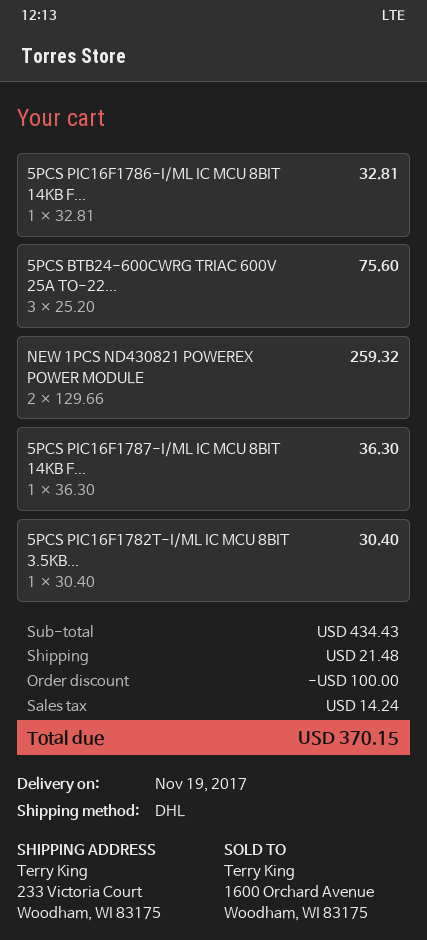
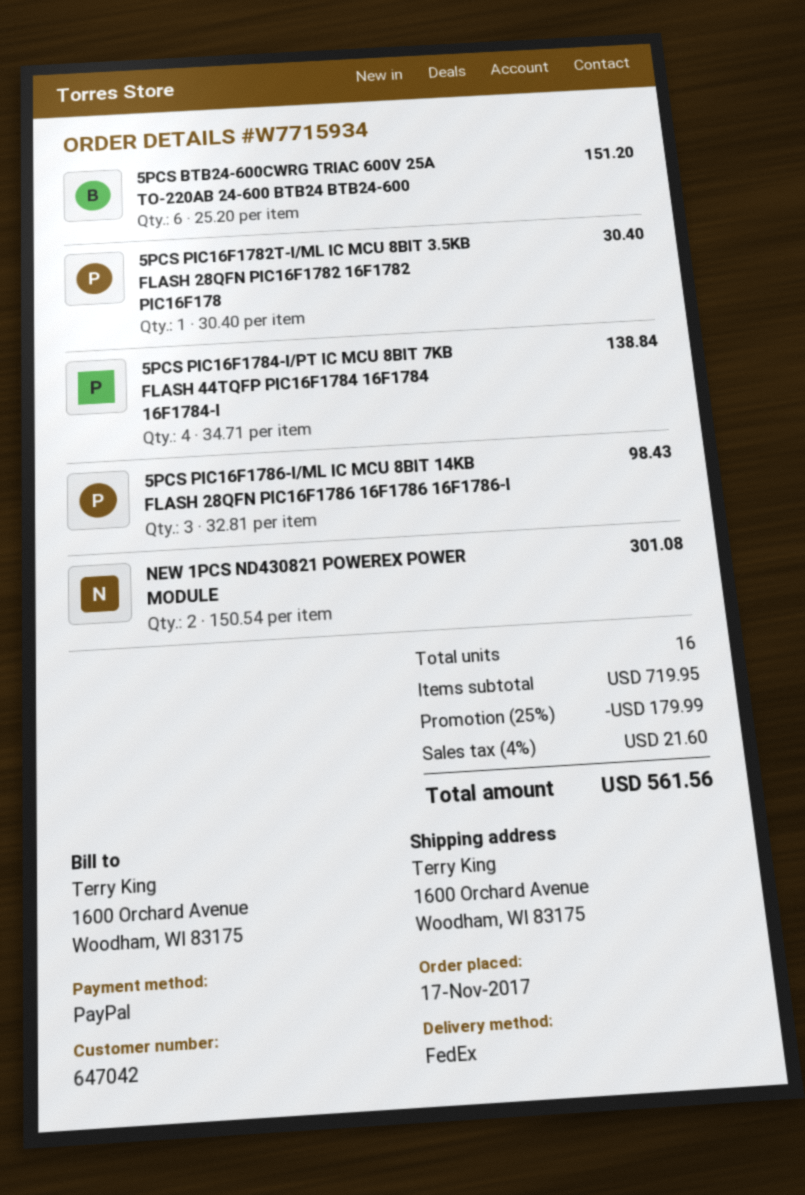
shipping method: DHL -> FedEx
ship to: 233 Victoria Court, Woodham, WI 83175 -> 1600 Orchard Avenue, Woodham, WI 83175
5PCS PIC16F1786-I/ML IC MCU 8BIT 14KB F...: 1 x 32.81 = 32.81 -> 3 x 32.81 = 98.43
5PCS BTB24-600CWRG TRIAC 600V 25A TO-22...: 3 x 25.20 = 75.60 -> 6 x 25.20 = 151.20
NEW 1PCS ND430821 POWEREX POWER MODULE: 2 x 129.66 = 259.32 -> 2 x 150.54 = 301.08
5PCS PIC16F1787-I/ML IC MCU 8BIT 14KB F...: 1 x 36.30 = 36.30 -> none
5PCS PIC16F1784-I/PT IC MCU 8BIT 7KB FLASH 44TQFP PIC16F1784 16F1784 16F1784-I: none -> 4 x 34.71 = 138.84
subtotal: 434.43 -> 719.95
discount: 100.00 -> 179.99
shipping: 21.48 -> none
tax: 14.24 -> 21.60
total: 370.15 -> 561.56

